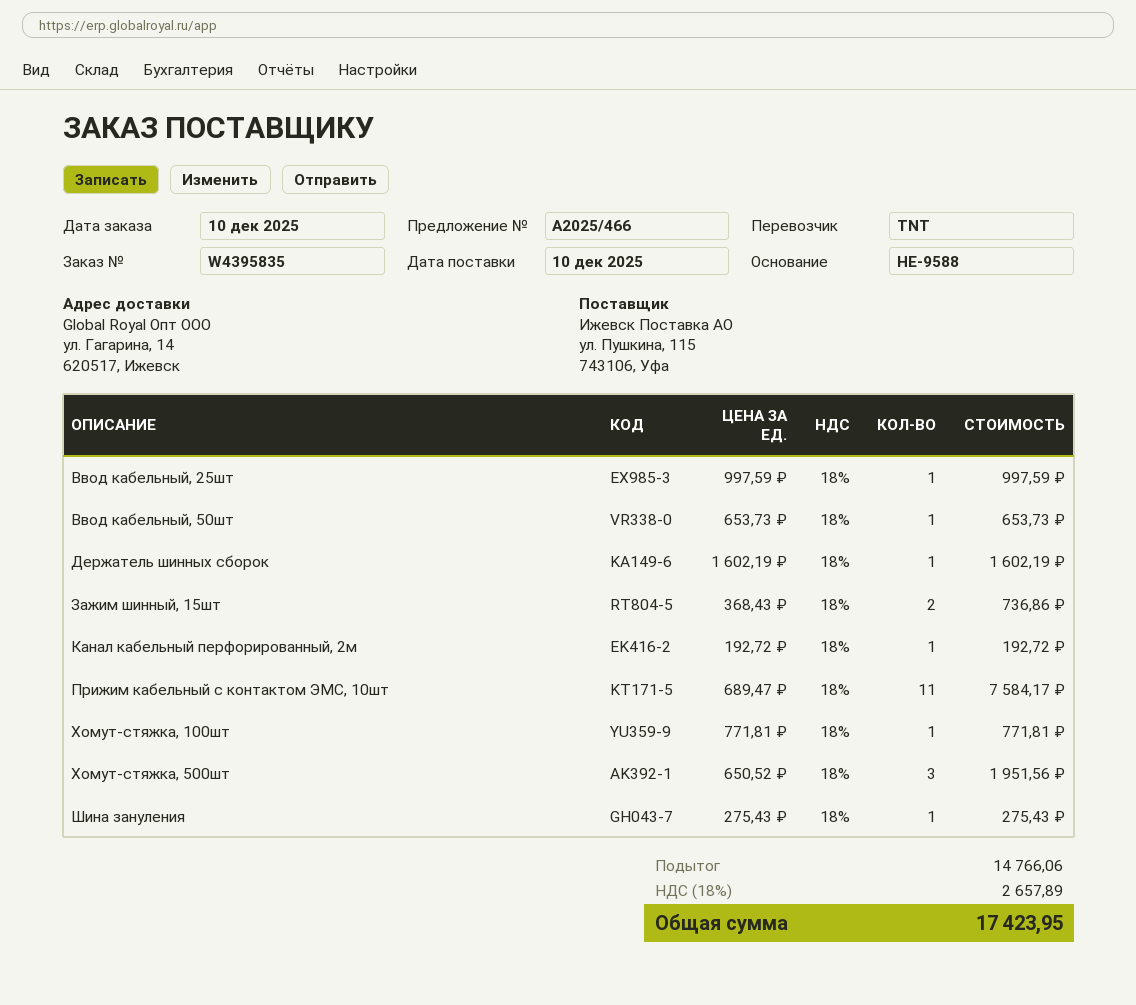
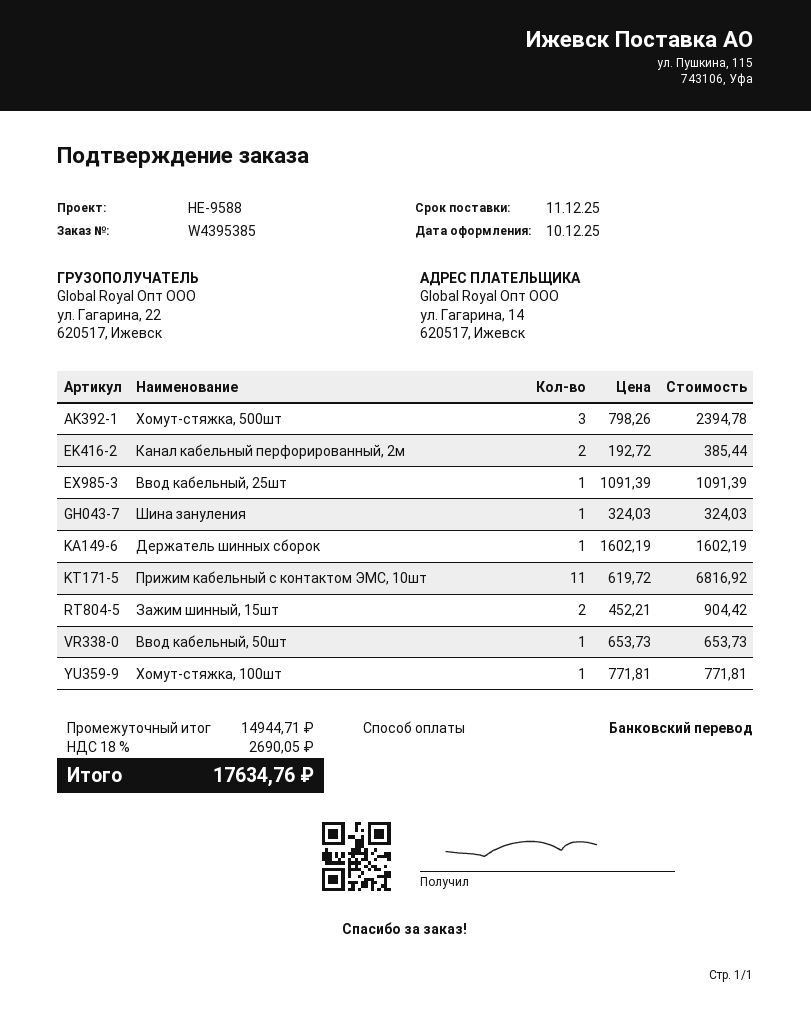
order number: W4395835 -> W4395385
delivery date: 2025-12-10 -> 2025-12-11
ship to: ул. Гагарина, 14, 620517, Ижевск -> ул. Гагарина, 22, 620517, Ижевск
Ввод кабельный, 25шт: 1 x 997.59 = 997.59 -> 1 x 1091.39 = 1091.39
Зажим шинный, 15шт: 2 x 368.43 = 736.86 -> 2 x 452.21 = 904.42
Канал кабельный перфорированный, 2м: 1 x 192.72 = 192.72 -> 2 x 192.72 = 385.44
Прижим кабельный с контактом ЭМС, 10шт: 11 x 689.47 = 7584.17 -> 11 x 619.72 = 6816.92
Хомут-стяжка, 500шт: 3 x 650.52 = 1951.56 -> 3 x 798.26 = 2394.78
Шина зануления: 1 x 275.43 = 275.43 -> 1 x 324.03 = 324.03
subtotal: 14766.06 -> 14944.71
tax: 18% = 2657.89 -> 18% = 2690.05
total: 17423.95 -> 17634.76

